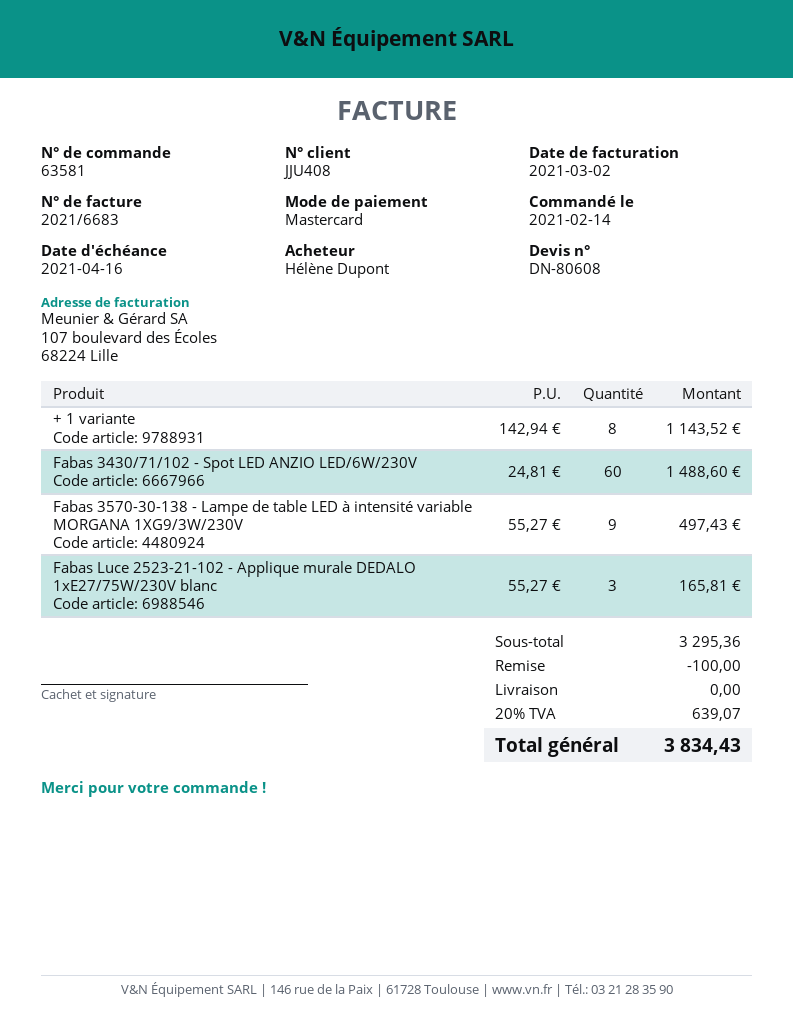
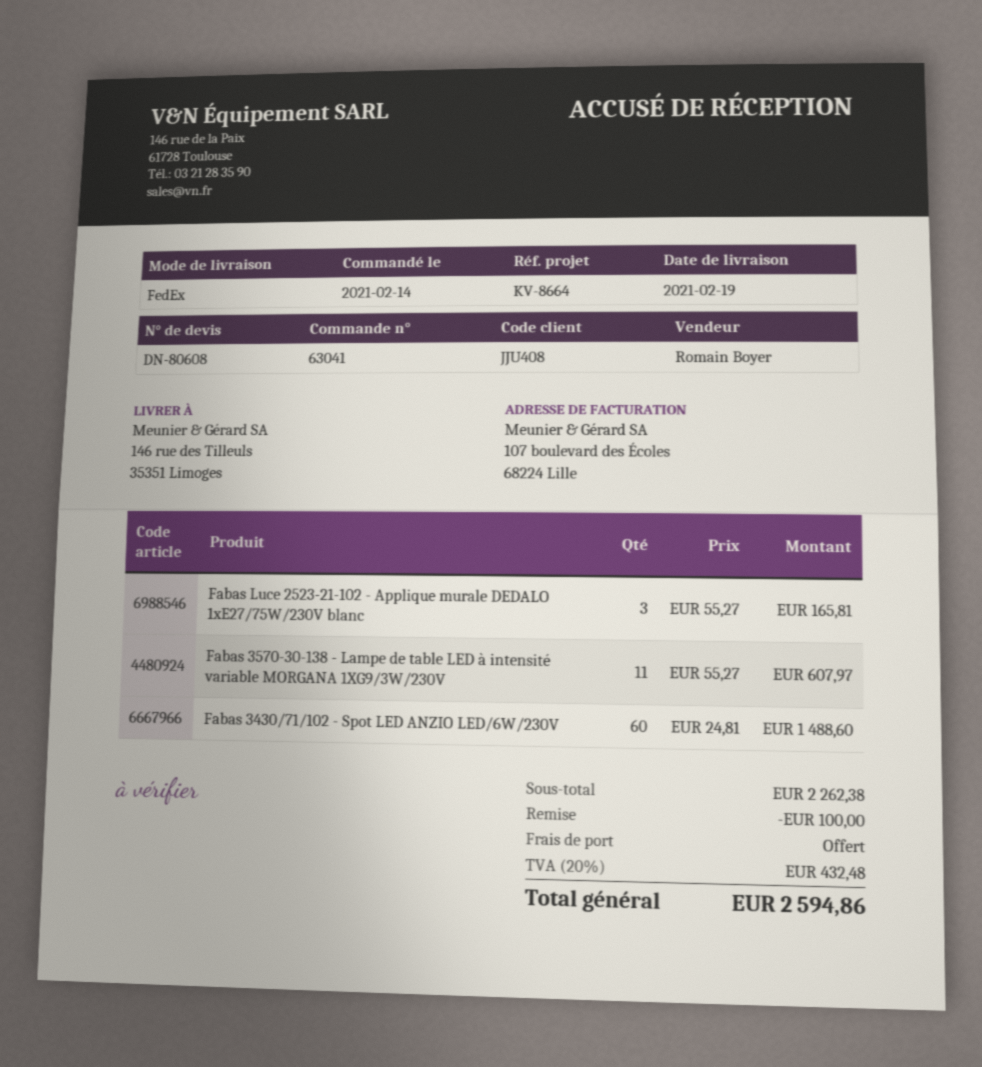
order number: 63581 -> 63041
+ 1 variante: 8 x 142.94 = 1143.52 -> none
Fabas 3570-30-138 - Lampe de table LED à intensité variable MORGANA 1XG9/3W/230V: 9 x 55.27 = 497.43 -> 11 x 55.27 = 607.97
subtotal: 3295.36 -> 2262.38
tax: 20% = 639.07 -> 20% = 432.48
total: 3834.43 -> 2594.86

